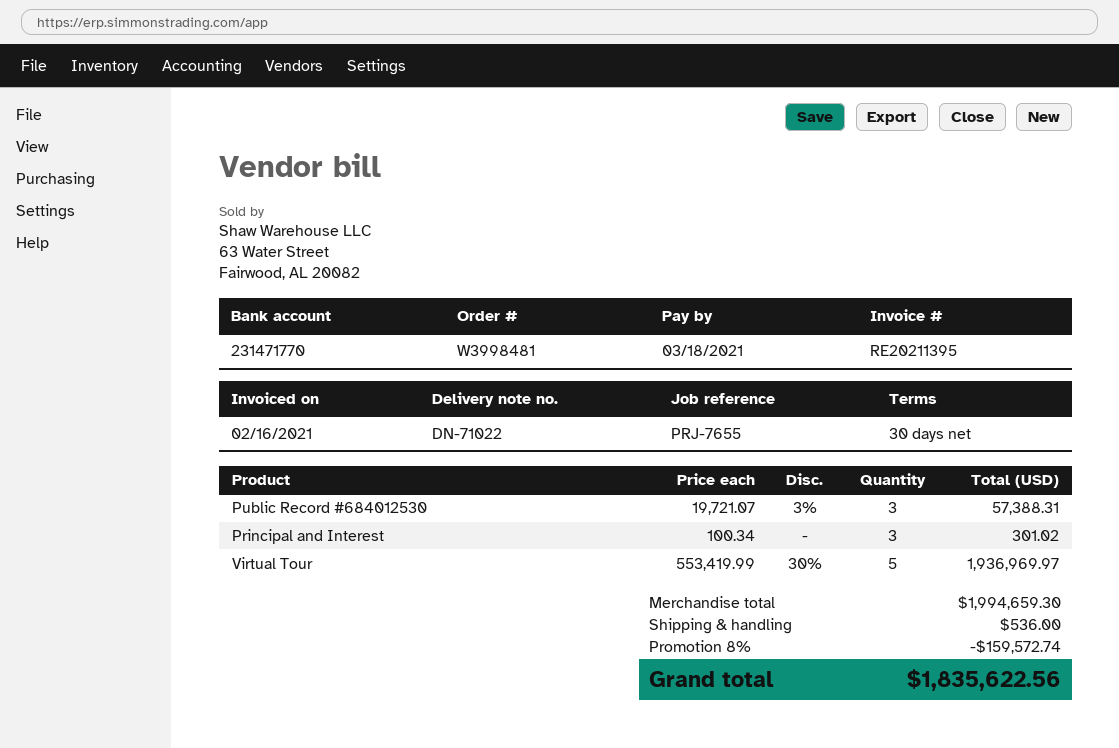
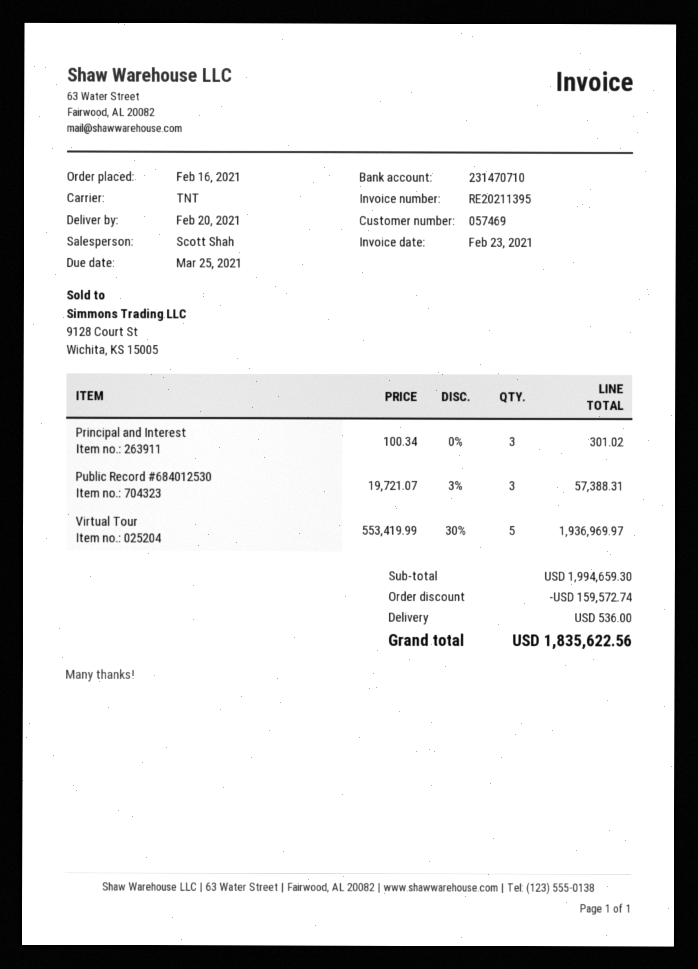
invoice date: 2021-02-16 -> 2021-02-23
due date: 2021-03-18 -> 2021-03-25
bank account: 231471770 -> 231470710

